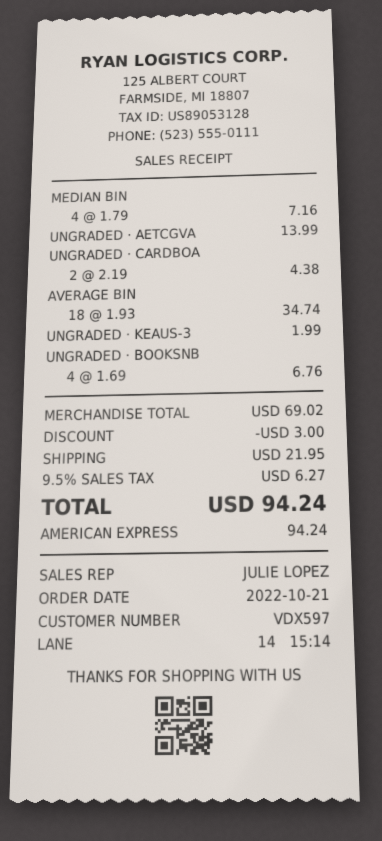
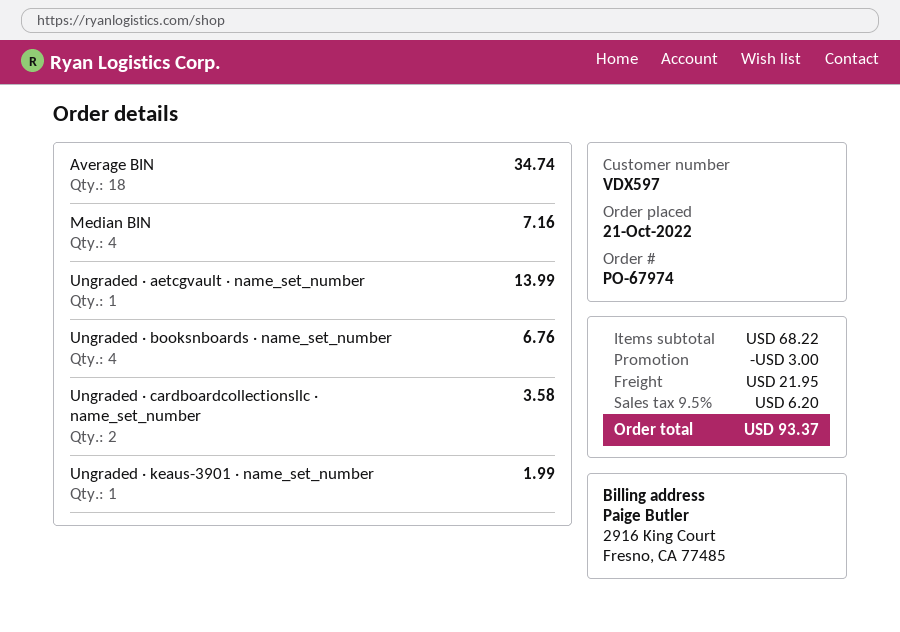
UNGRADED · CARDBOA: 2 for 4.38 -> 2 for 3.58
subtotal: 69.02 -> 68.22
tax: 9.5% = 6.27 -> 9.5% = 6.20
total: 94.24 -> 93.37

